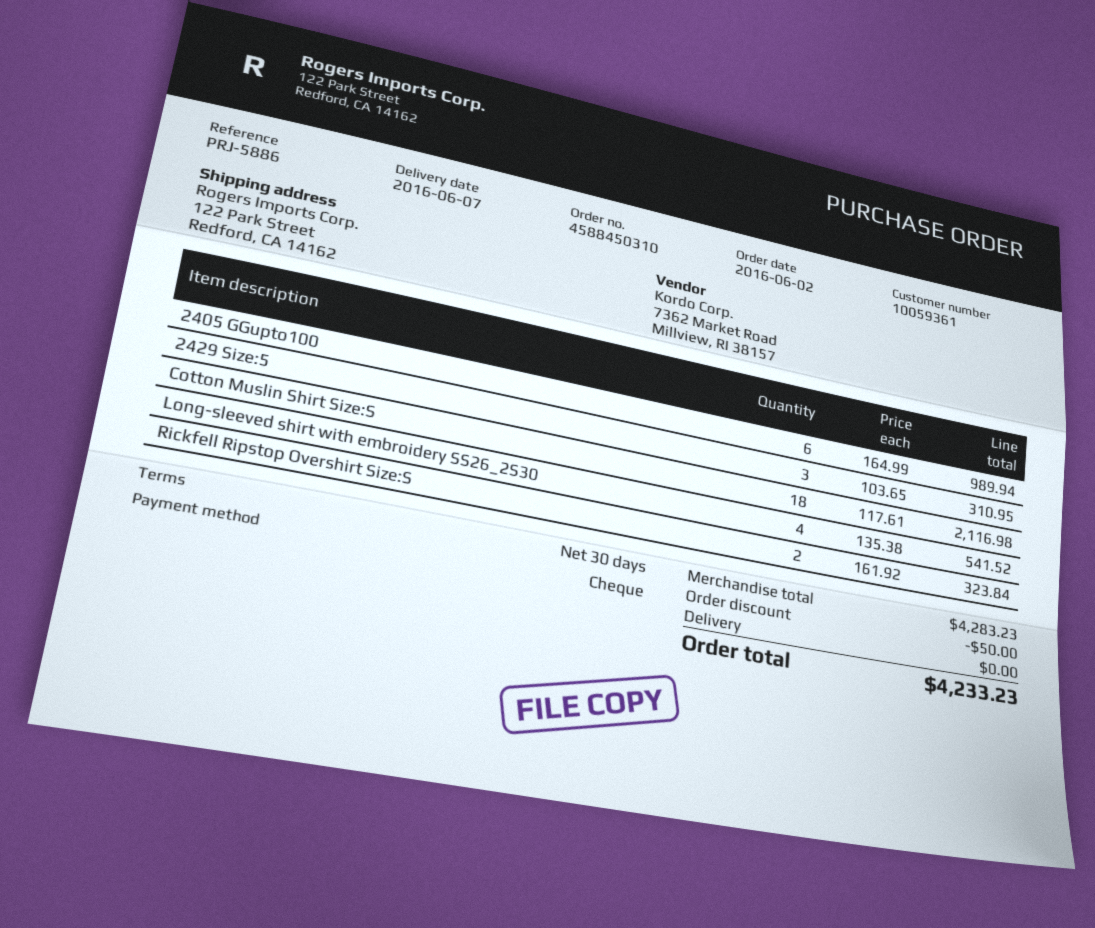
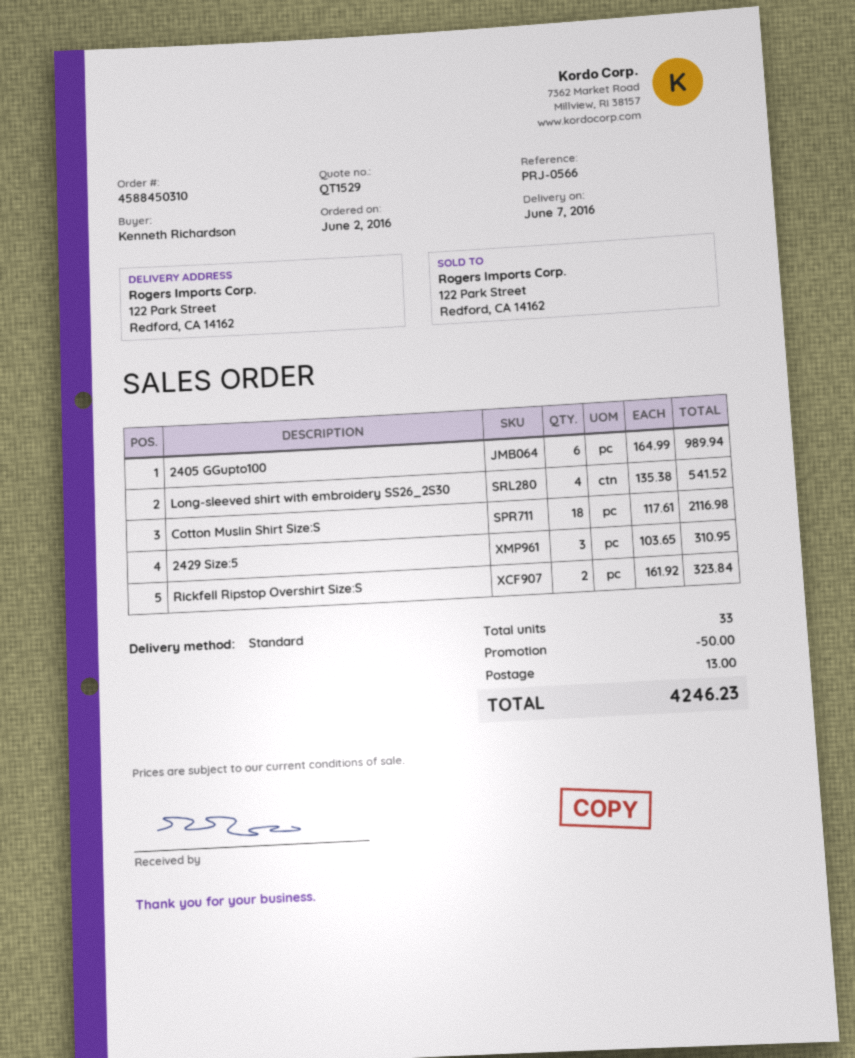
reference: PRJ-5886 -> PRJ-0566
shipping: 0.00 -> 13.00
total: 4233.23 -> 4246.23

